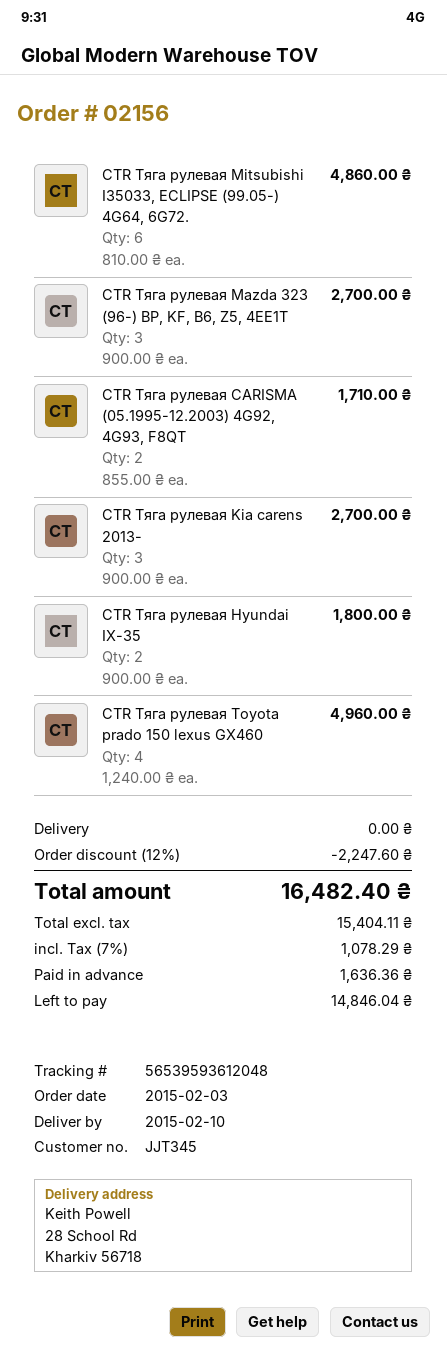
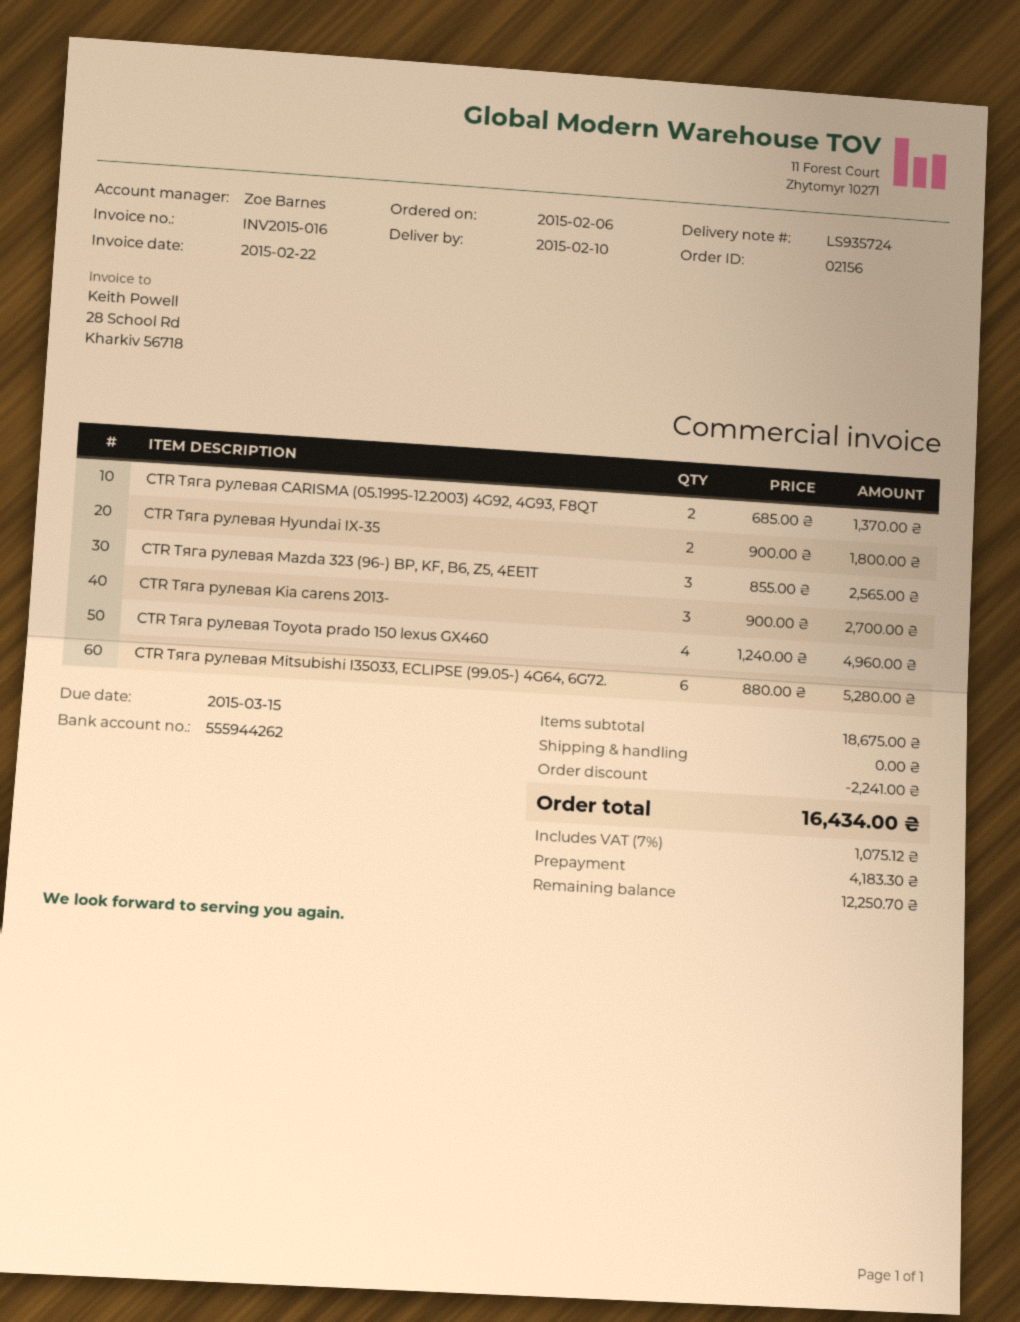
order date: 2015-02-03 -> 2015-02-06
CTR Тяга рулевая Mitsubishi I35033, ECLIPSE (99.05-) 4G64, 6G72.: 6 x 810.00 = 4860.00 -> 6 x 880.00 = 5280.00
CTR Тяга рулевая Mazda 323 (96-) BP, KF, B6, Z5, 4EE1T: 3 x 900.00 = 2700.00 -> 3 x 855.00 = 2565.00
CTR Тяга рулевая CARISMA (05.1995-12.2003) 4G92, 4G93, F8QT: 2 x 855.00 = 1710.00 -> 2 x 685.00 = 1370.00
discount: 2247.60 -> 2241.00
tax: 7% = 1078.29 -> 7% = 1075.12
total: 16482.40 -> 16434.00
deposit: 1636.36 -> 4183.30
balance: 14846.04 -> 12250.70

